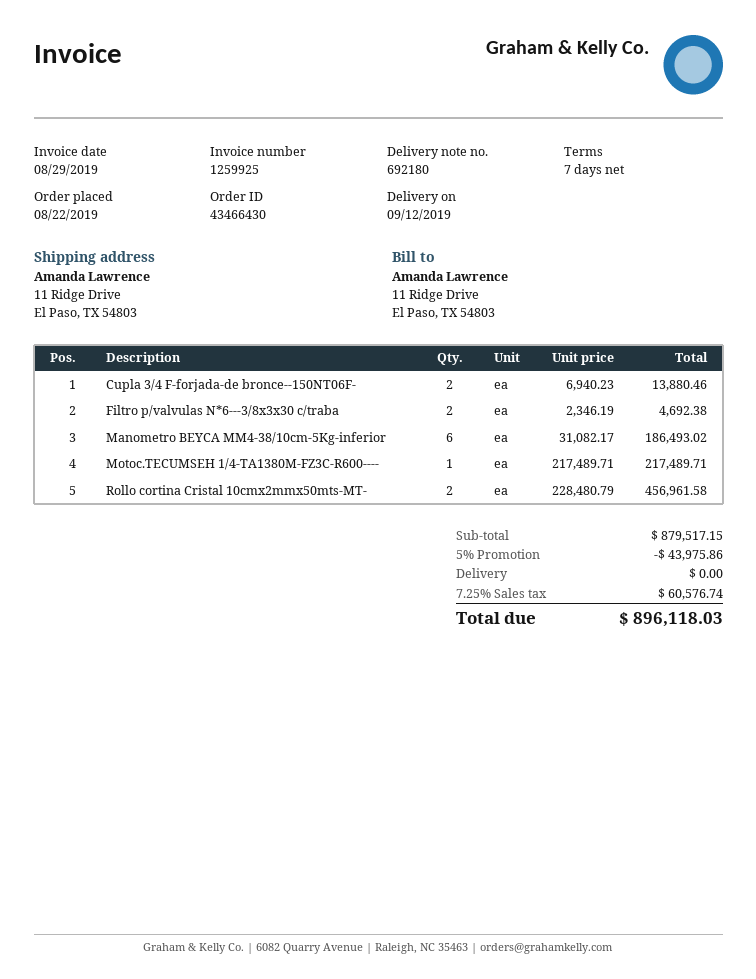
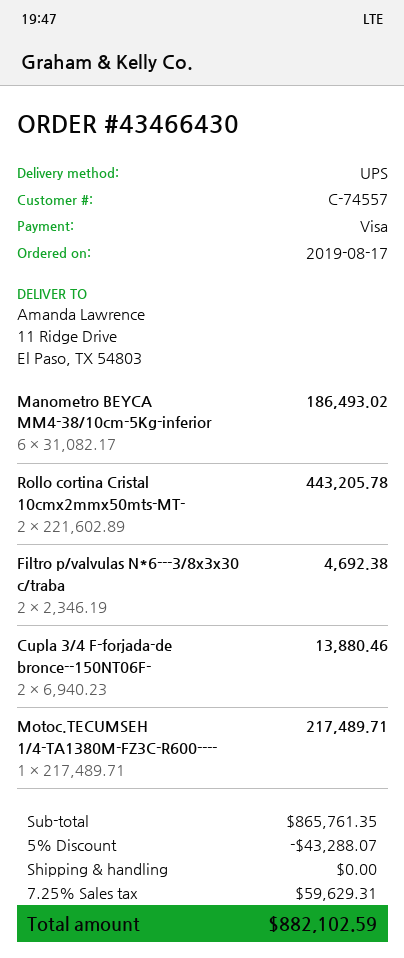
order date: 2019-08-22 -> 2019-08-17
Rollo cortina Cristal 10cmx2mmx50mts-MT-: 2 x 228480.79 = 456961.58 -> 2 x 221602.89 = 443205.78
subtotal: 879517.15 -> 865761.35
discount: 5% = 43975.86 -> 5% = 43288.07
tax: 7.25% = 60576.74 -> 7.25% = 59629.31
total: 896118.03 -> 882102.59

